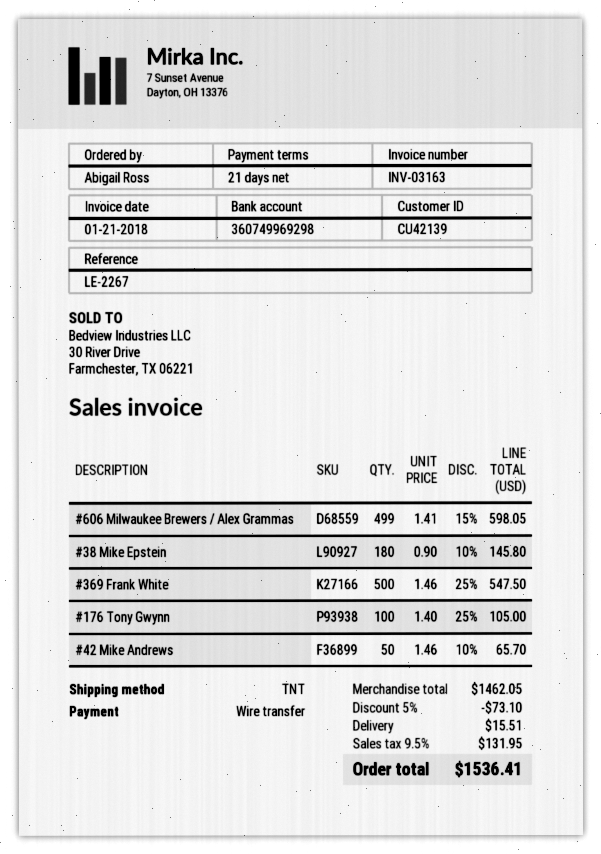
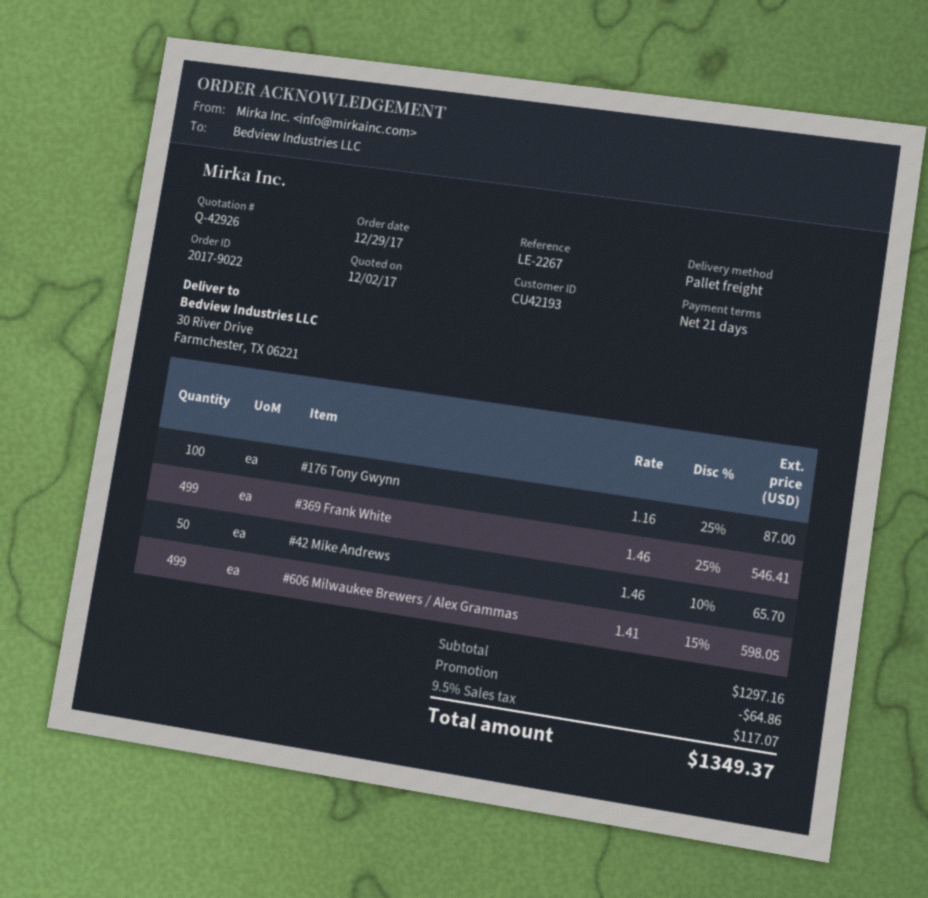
customer number: CU42139 -> CU42193
shipping method: TNT -> pallet freight
#38 Mike Epstein: 180 x 0.90 - 10% = 145.80 -> none
#369 Frank White: 500 x 1.46 - 25% = 547.50 -> 499 x 1.46 - 25% = 546.41
#176 Tony Gwynn: 100 x 1.40 - 25% = 105.00 -> 100 x 1.16 - 25% = 87.00
subtotal: 1462.05 -> 1297.16
discount: 73.10 -> 64.86
shipping: 15.51 -> none
tax: 9.5% = 131.95 -> 9.5% = 117.07
total: 1536.41 -> 1349.37

